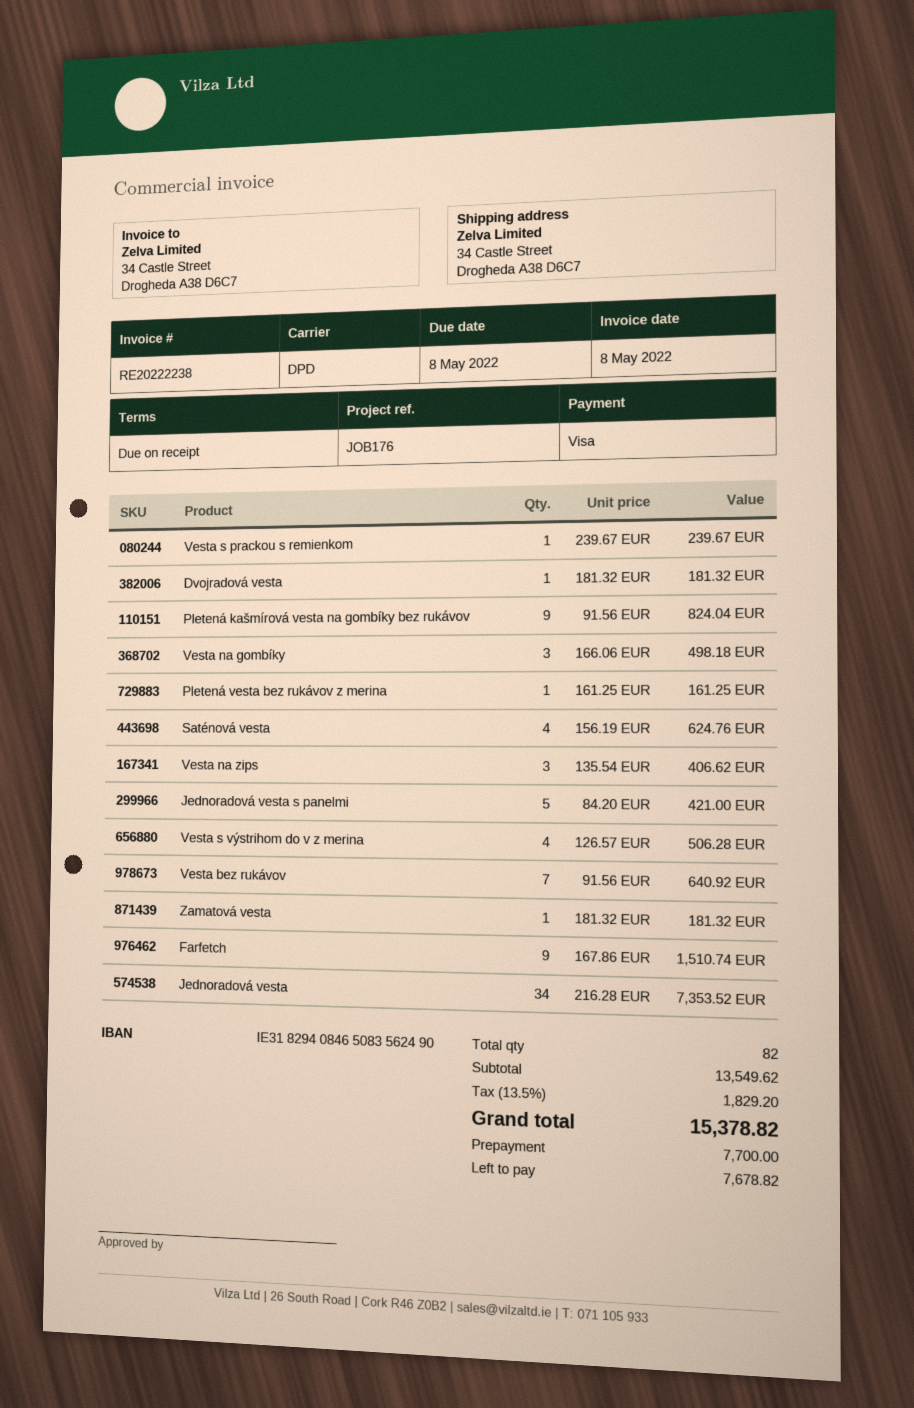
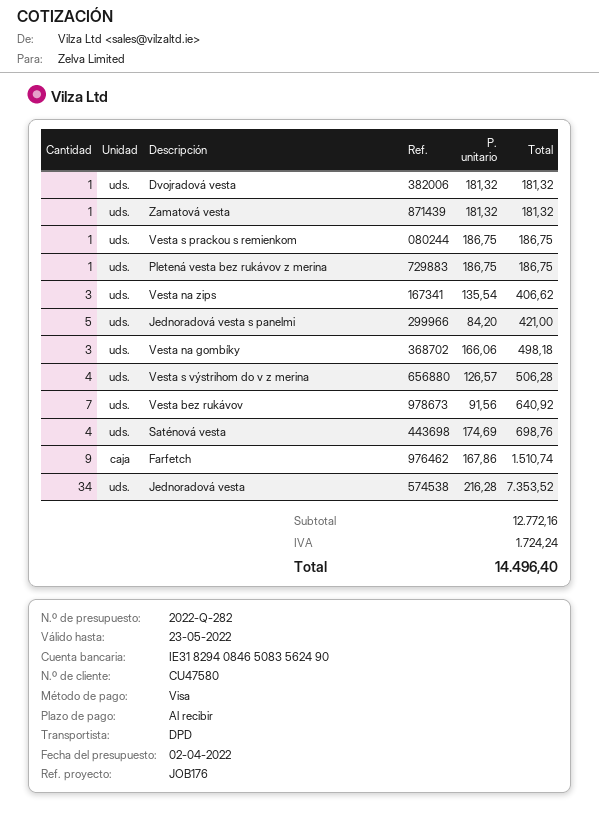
Vesta s prackou s remienkom: 1 x 239.67 = 239.67 -> 1 x 186.75 = 186.75
Pletená kašmírová vesta na gombíky bez rukávov: 9 x 91.56 = 824.04 -> none
Pletená vesta bez rukávov z merina: 1 x 161.25 = 161.25 -> 1 x 186.75 = 186.75
Saténová vesta: 4 x 156.19 = 624.76 -> 4 x 174.69 = 698.76
subtotal: 13549.62 -> 12772.16
tax: 1829.20 -> 1724.24
total: 15378.82 -> 14496.40

